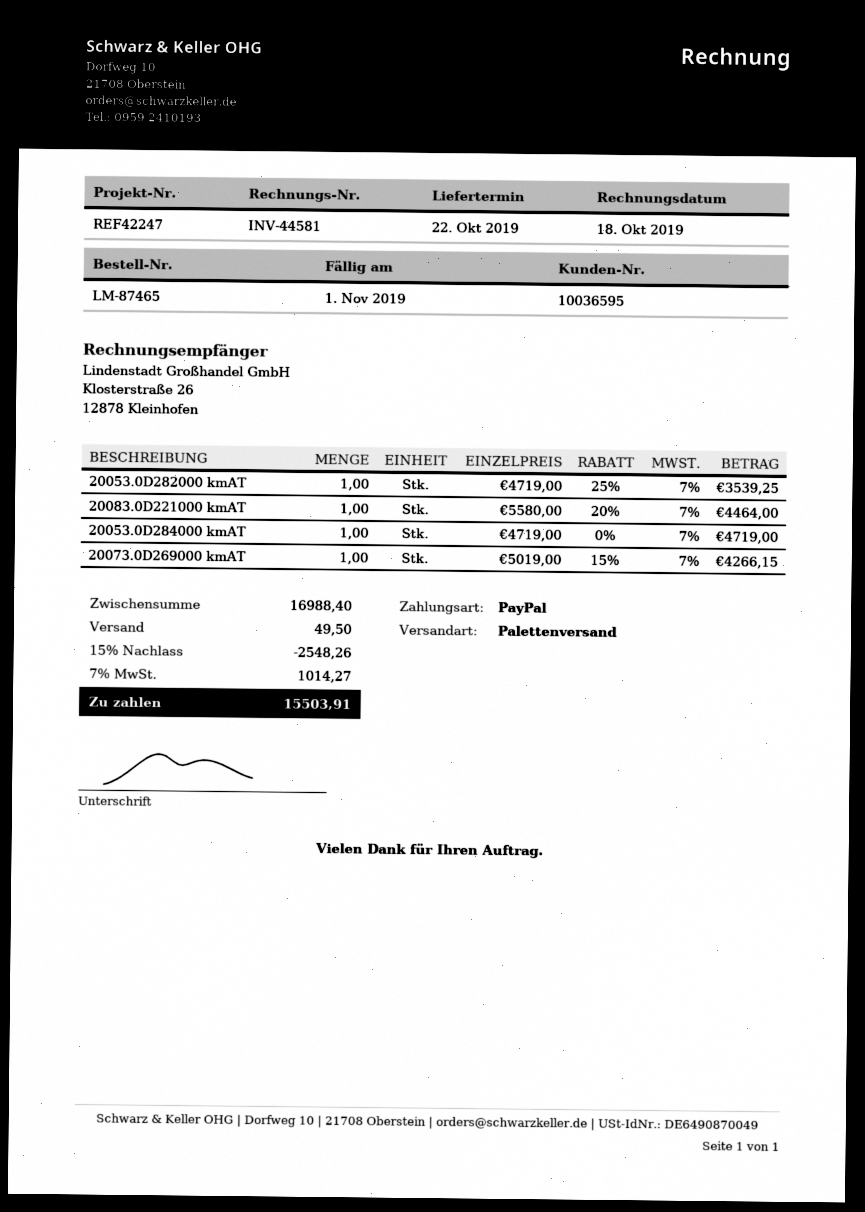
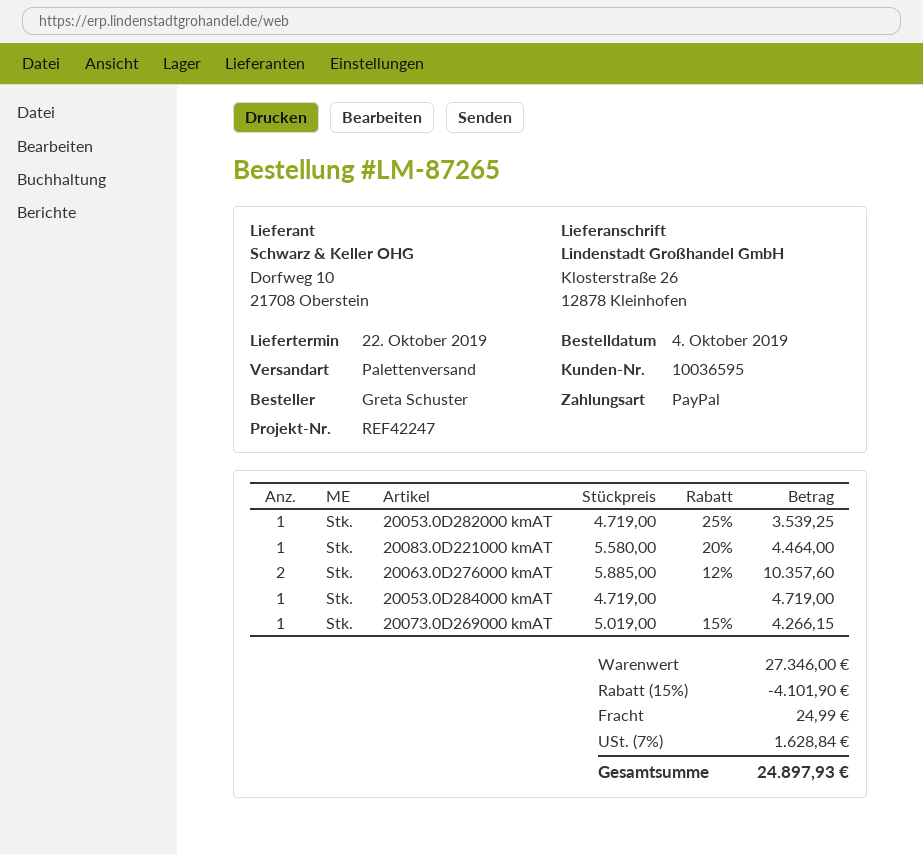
order number: LM-87465 -> LM-87265
20063.0D276000 kmAT: none -> 2 x 5885.00 - 12% = 10357.60
subtotal: 16988.40 -> 27346.00
discount: 15% = 2548.26 -> 15% = 4101.90
shipping: 49.50 -> 24.99
tax: 7% = 1014.27 -> 7% = 1628.84
total: 15503.91 -> 24897.93

